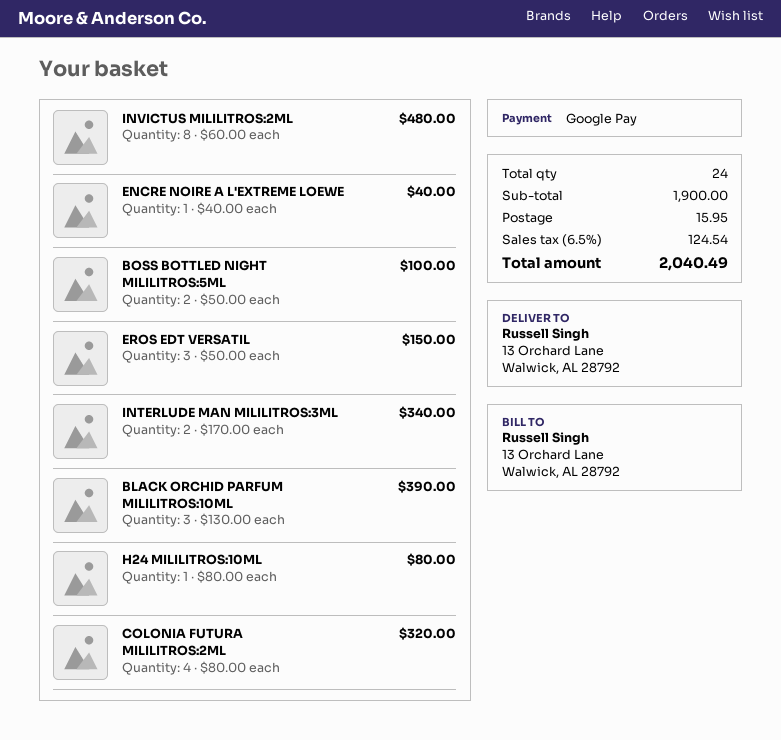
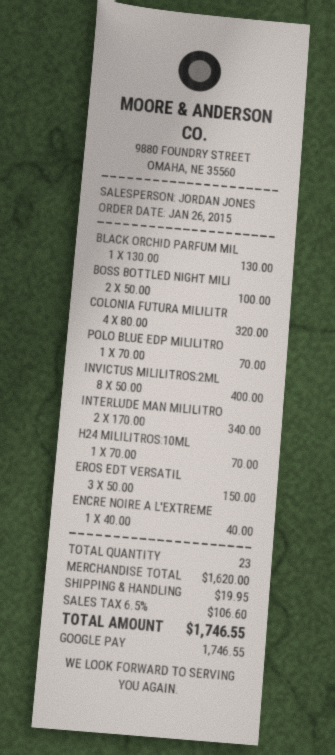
INVICTUS MILILITROS:2ML: 8 x 60.00 = 480.00 -> 8 x 50.00 = 400.00
BLACK ORCHID PARFUM MILILITROS:10ML: 3 x 130.00 = 390.00 -> 1 x 130.00 = 130.00
H24 MILILITROS:10ML: 1 x 80.00 = 80.00 -> 1 x 70.00 = 70.00
POLO BLUE EDP MILILITRO: none -> 1 x 70.00 = 70.00
total quantity: 24 -> 23
subtotal: 1900.00 -> 1620.00
shipping: 15.95 -> 19.95
tax: 6.5% = 124.54 -> 6.5% = 106.60
total: 2040.49 -> 1746.55

